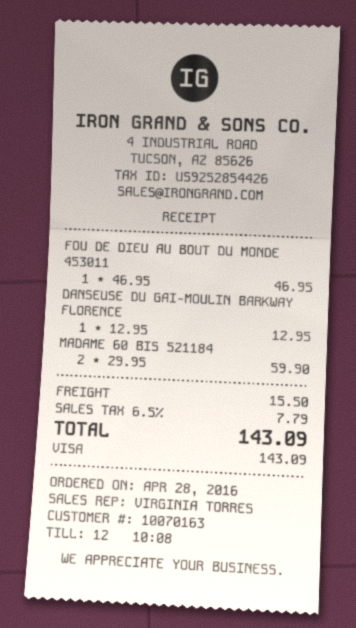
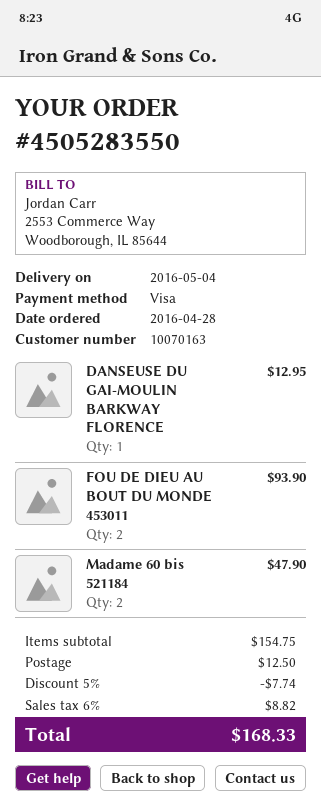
FOU DE DIEU AU BOUT DU MONDE 453011: 1 for 46.95 -> 2 for 93.90
MADAME 60 BIS 521184: 2 for 59.90 -> 2 for 47.90
discount: none -> 5% = 7.74
shipping: 15.50 -> 12.50
tax: 6.5% = 7.79 -> 6% = 8.82
total: 143.09 -> 168.33

